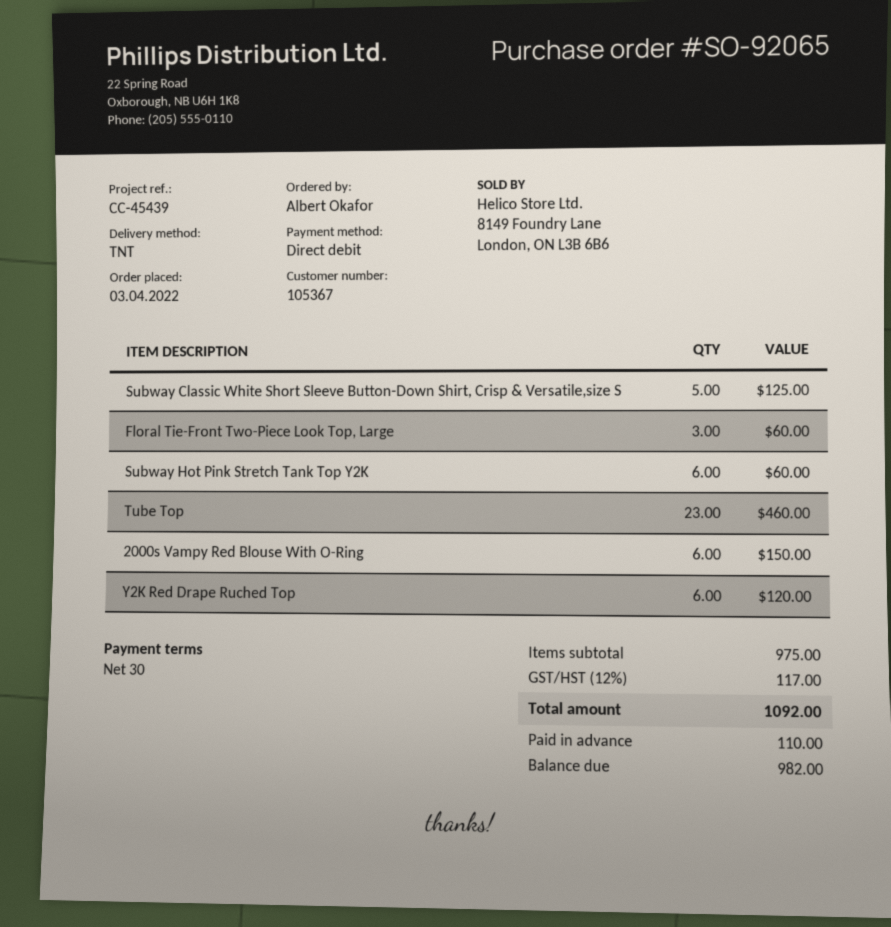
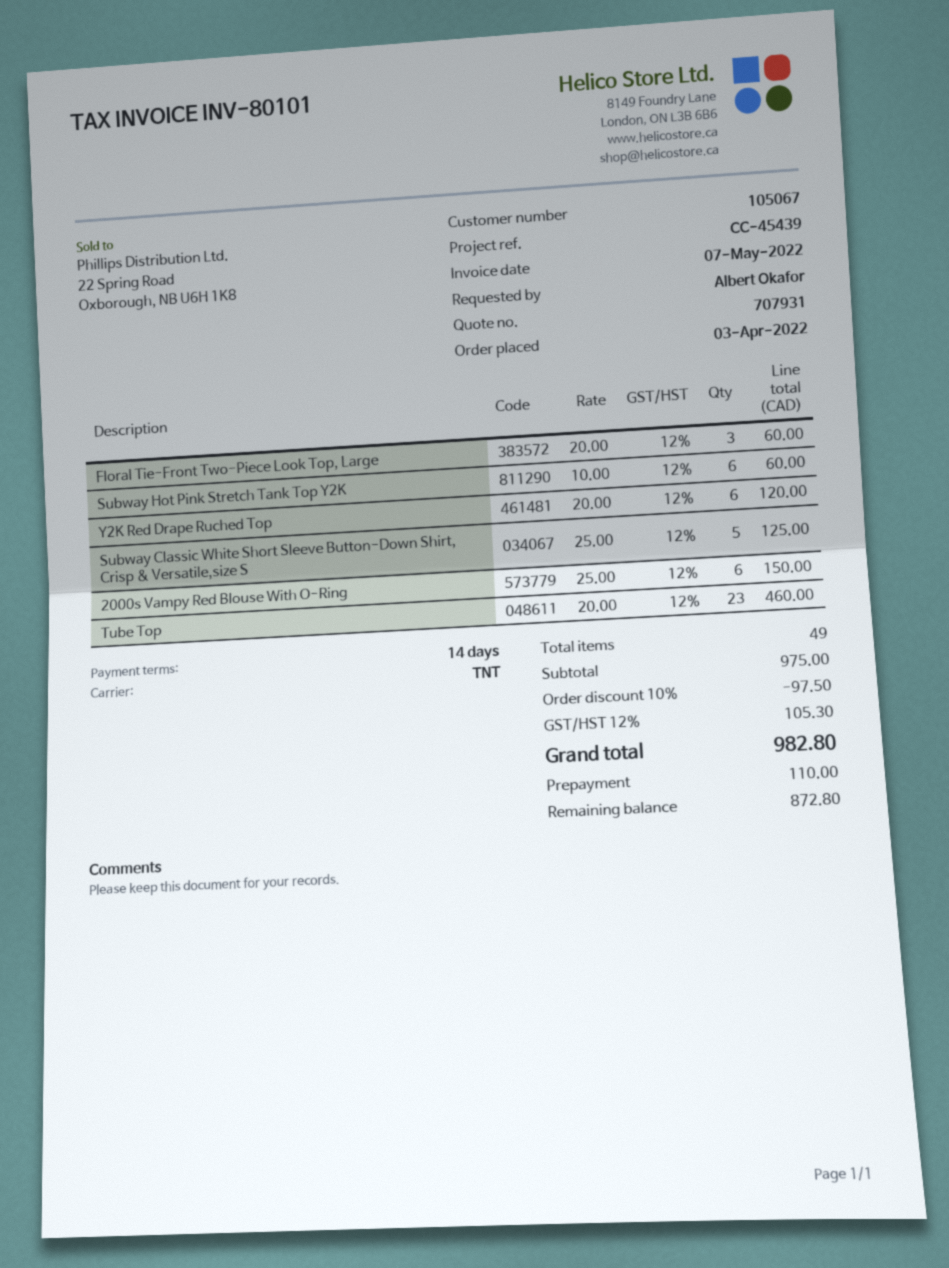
payment terms: 30 days -> 14 days
customer number: 105367 -> 105067
discount: none -> 10% = 97.50
tax: 12% = 117.00 -> 12% = 105.30
total: 1092.00 -> 982.80
balance: 982.00 -> 872.80

